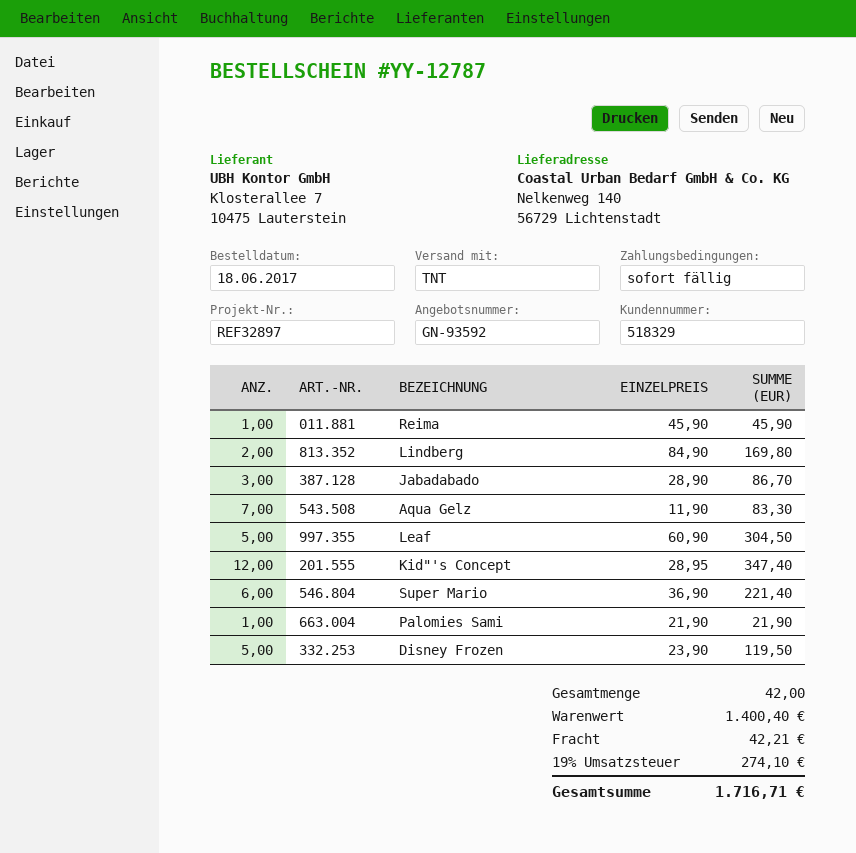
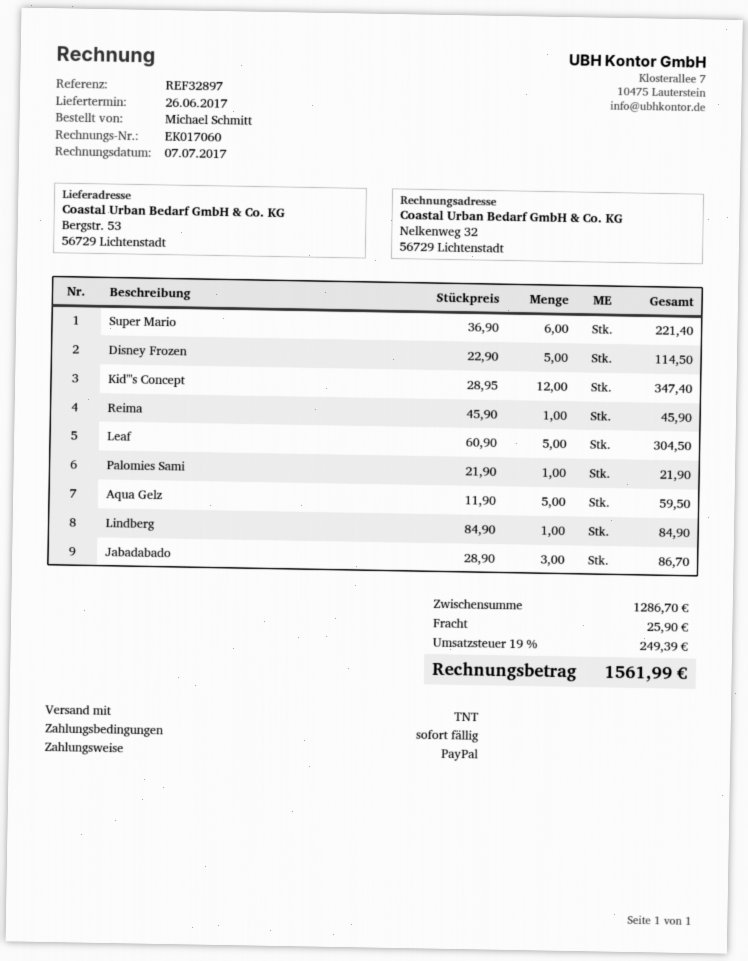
ship to: Nelkenweg 140, 56729 Lichtenstadt -> Bergstr. 53, 56729 Lichtenstadt
Lindberg: 2 x 84.90 = 169.80 -> 1 x 84.90 = 84.90
Aqua Gelz: 7 x 11.90 = 83.30 -> 5 x 11.90 = 59.50
Disney Frozen: 5 x 23.90 = 119.50 -> 5 x 22.90 = 114.50
subtotal: 1400.40 -> 1286.70
shipping: 42.21 -> 25.90
tax: 19% = 274.10 -> 19% = 249.39
total: 1716.71 -> 1561.99

